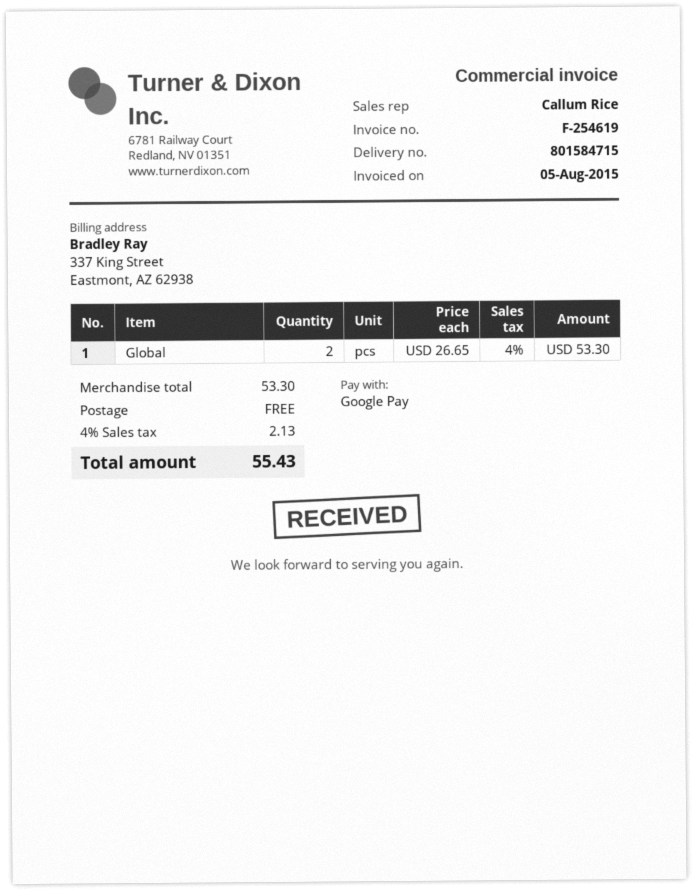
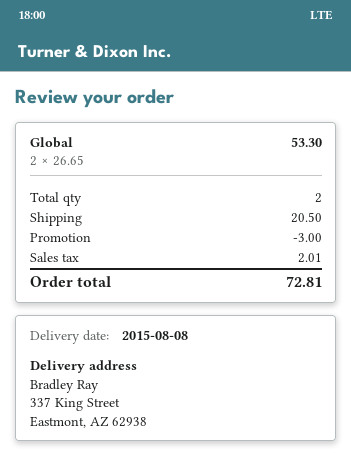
discount: none -> 3.00
shipping: 0.00 -> 20.50
tax: 2.13 -> 2.01
total: 55.43 -> 72.81

